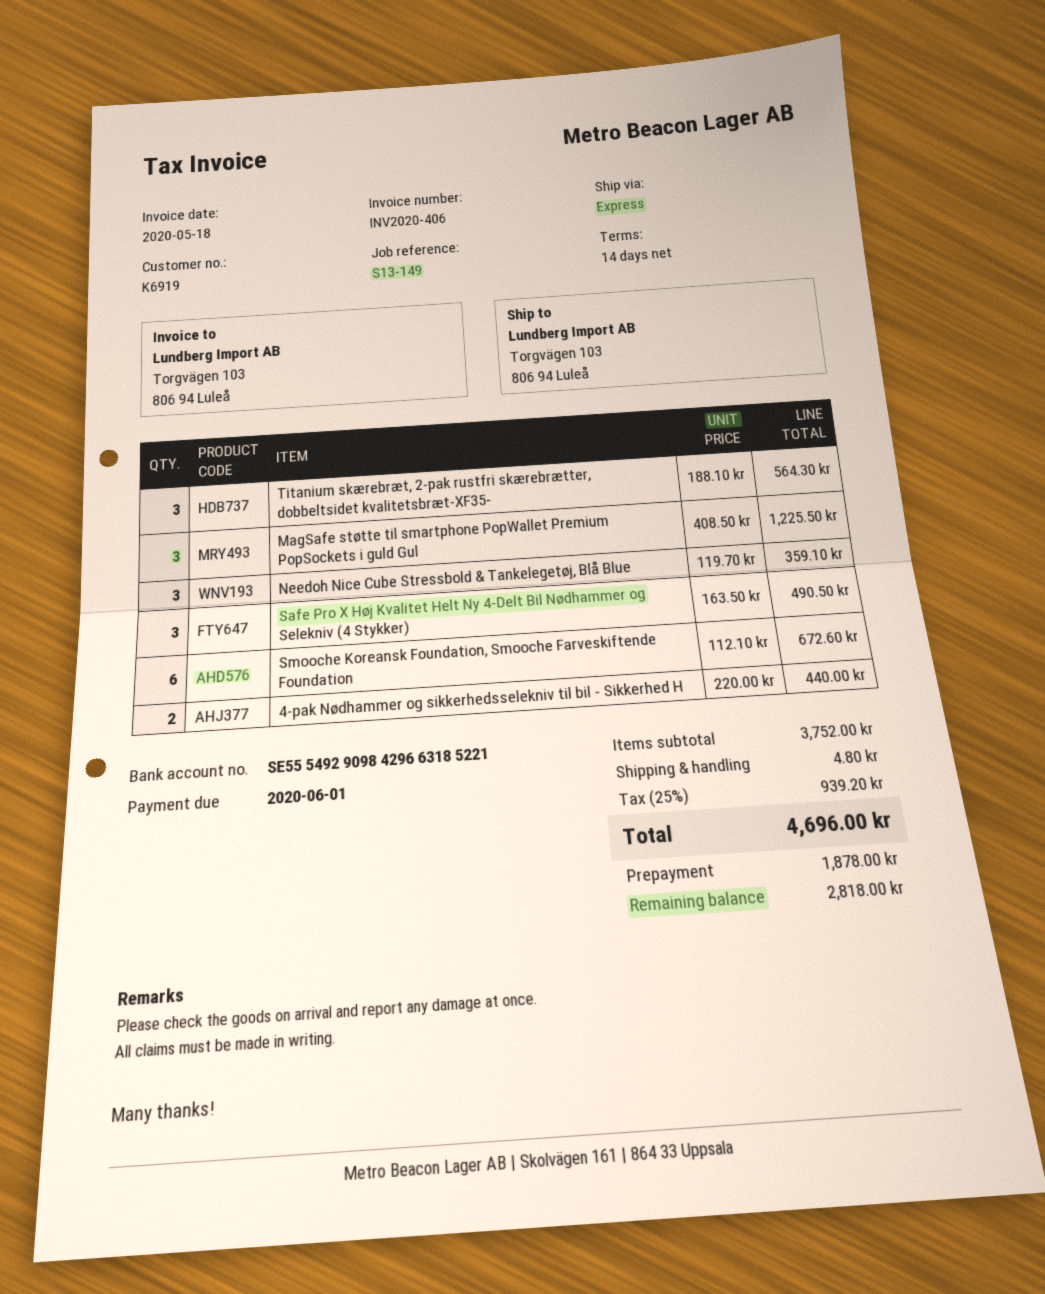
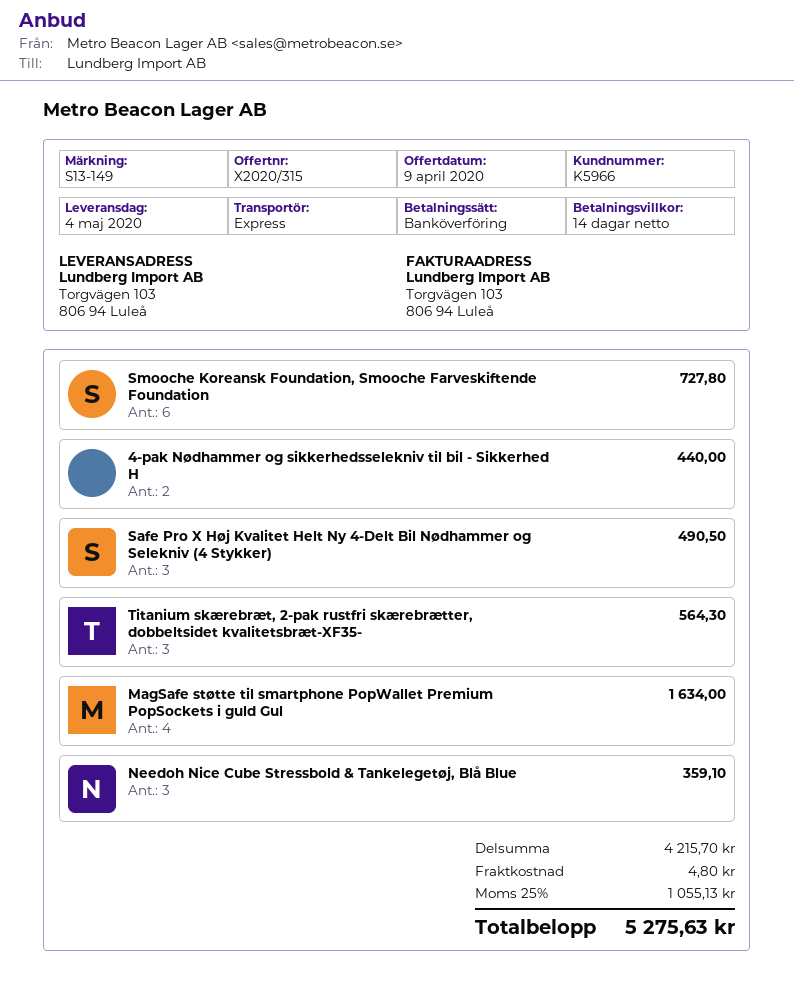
customer number: K6919 -> K5966
MagSafe støtte til smartphone PopWallet Premium PopSockets i guld Gul: 3 for 1225.50 -> 4 for 1634.00
Smooche Koreansk Foundation, Smooche Farveskiftende Foundation: 6 for 672.60 -> 6 for 727.80
subtotal: 3752.00 -> 4215.70
tax: 25% = 939.20 -> 25% = 1055.13
total: 4696.00 -> 5275.63

